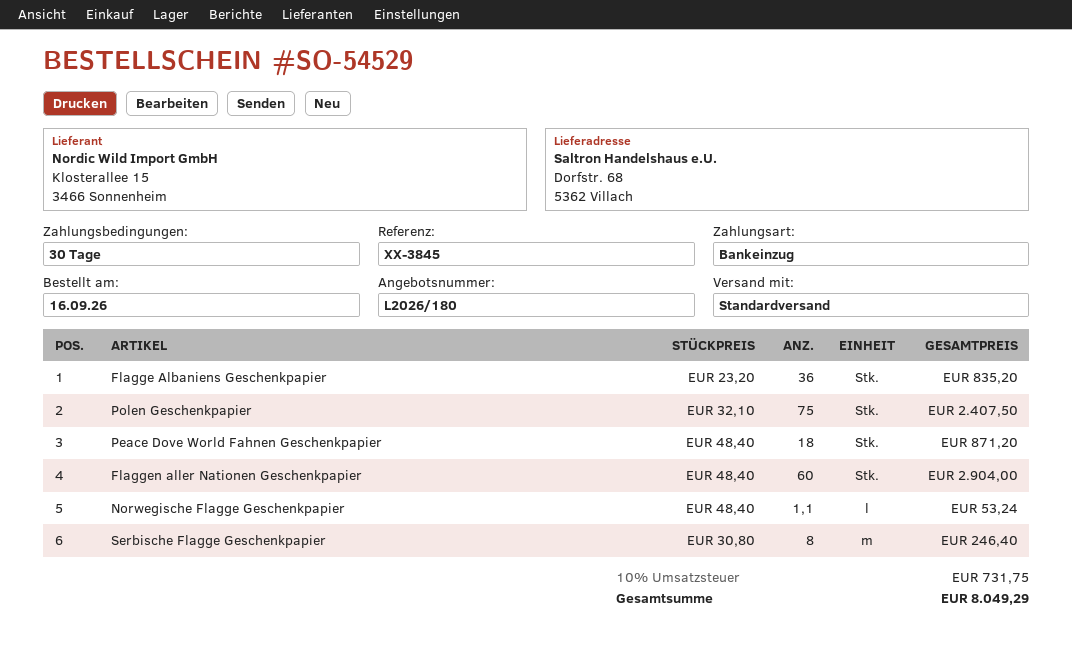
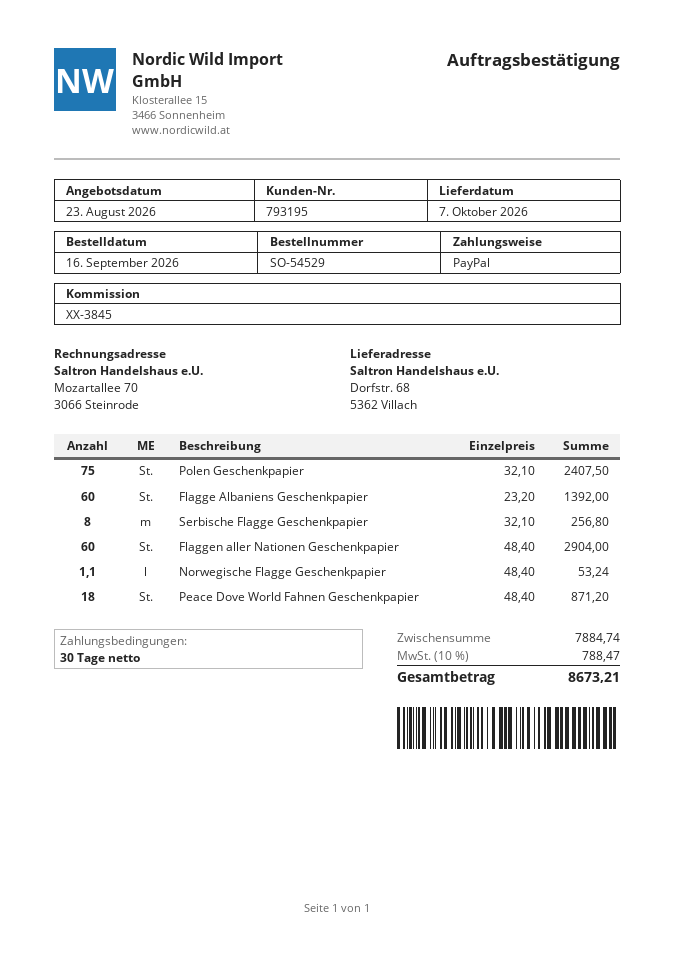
payment method: direct debit -> PayPal
Flagge Albaniens Geschenkpapier: 36 x 23.20 = 835.20 -> 60 x 23.20 = 1392.00
Serbische Flagge Geschenkpapier: 8 x 30.80 = 246.40 -> 8 x 32.10 = 256.80
tax: 10% = 731.75 -> 10% = 788.47
total: 8049.29 -> 8673.21

